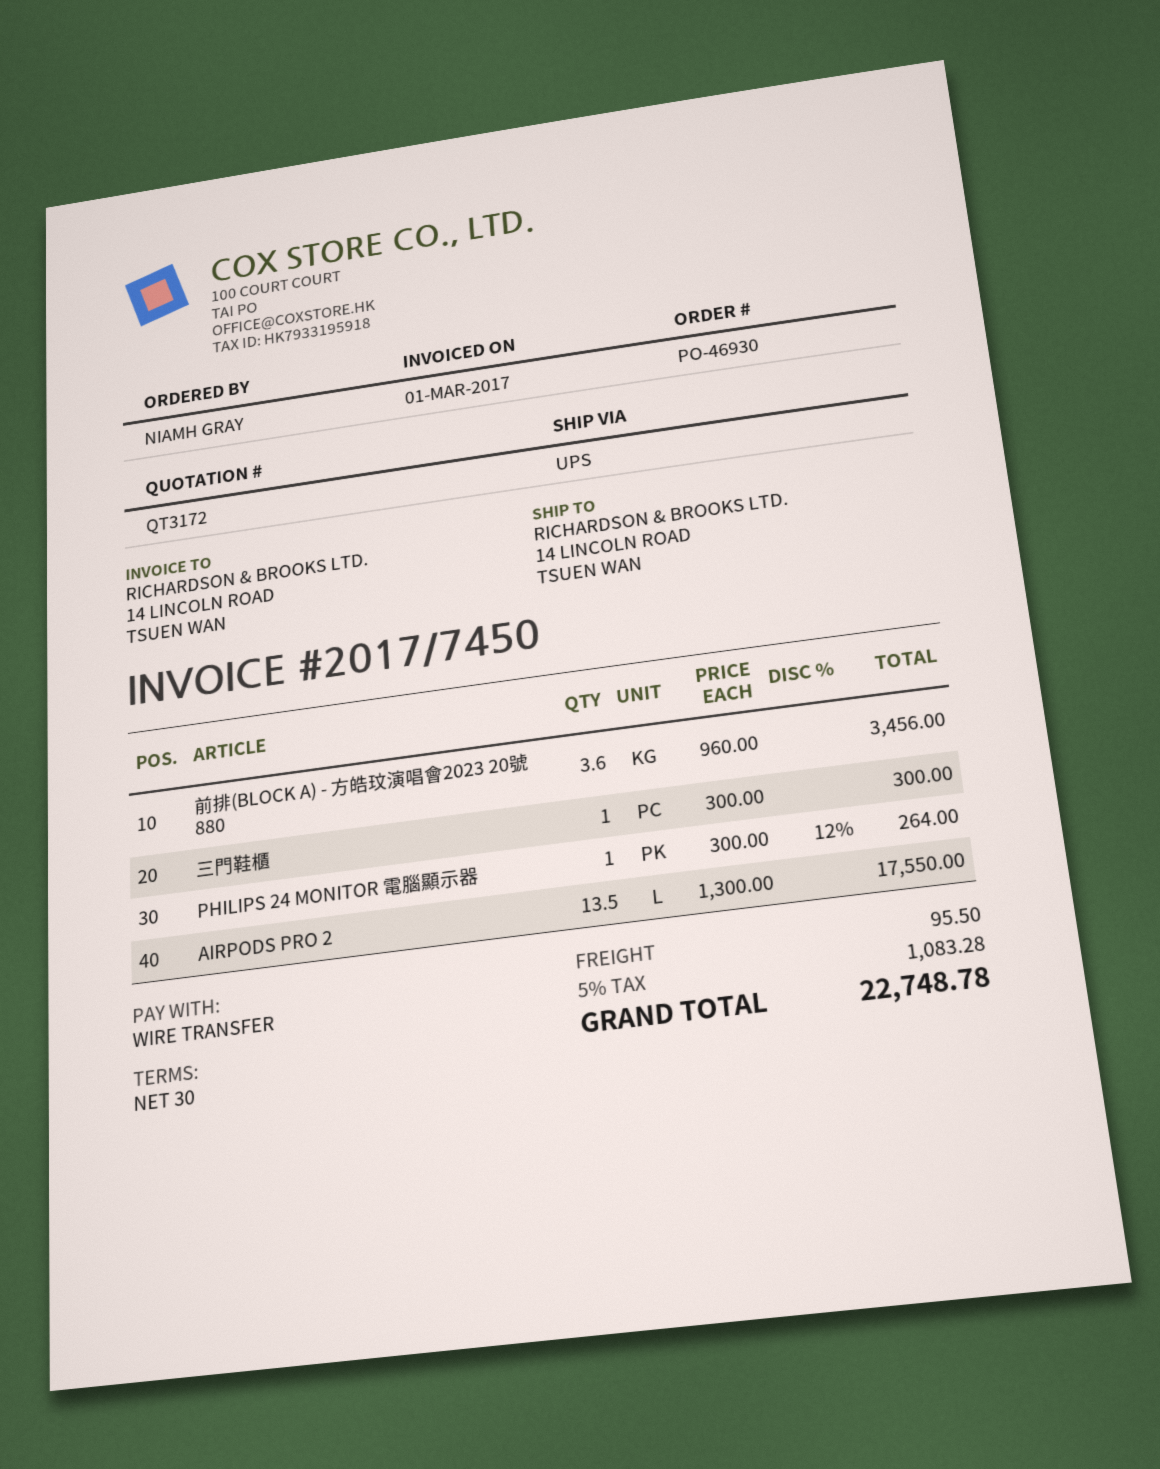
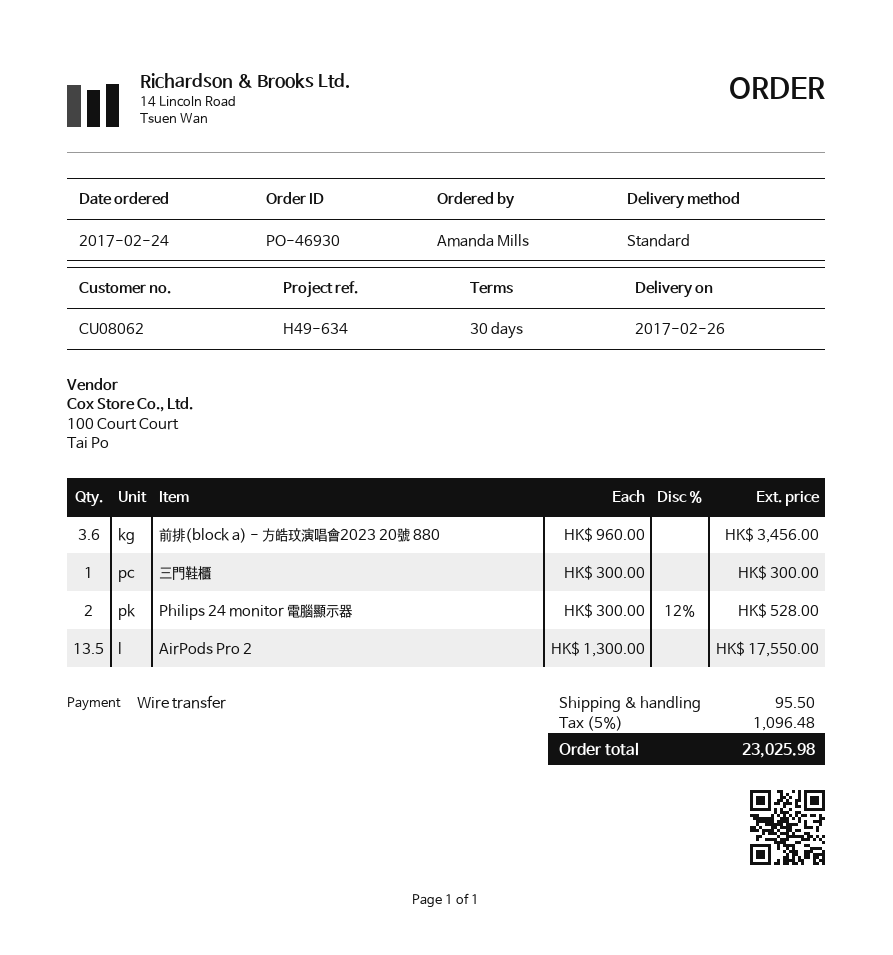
ordered by: NIAMH GRAY -> Amanda Mills
shipping method: UPS -> standard
PHILIPS 24 MONITOR 電腦顯示器: 1 x 300.00 - 12% = 264.00 -> 2 x 300.00 - 12% = 528.00
tax: 5% = 1083.28 -> 5% = 1096.48
total: 22748.78 -> 23025.98

